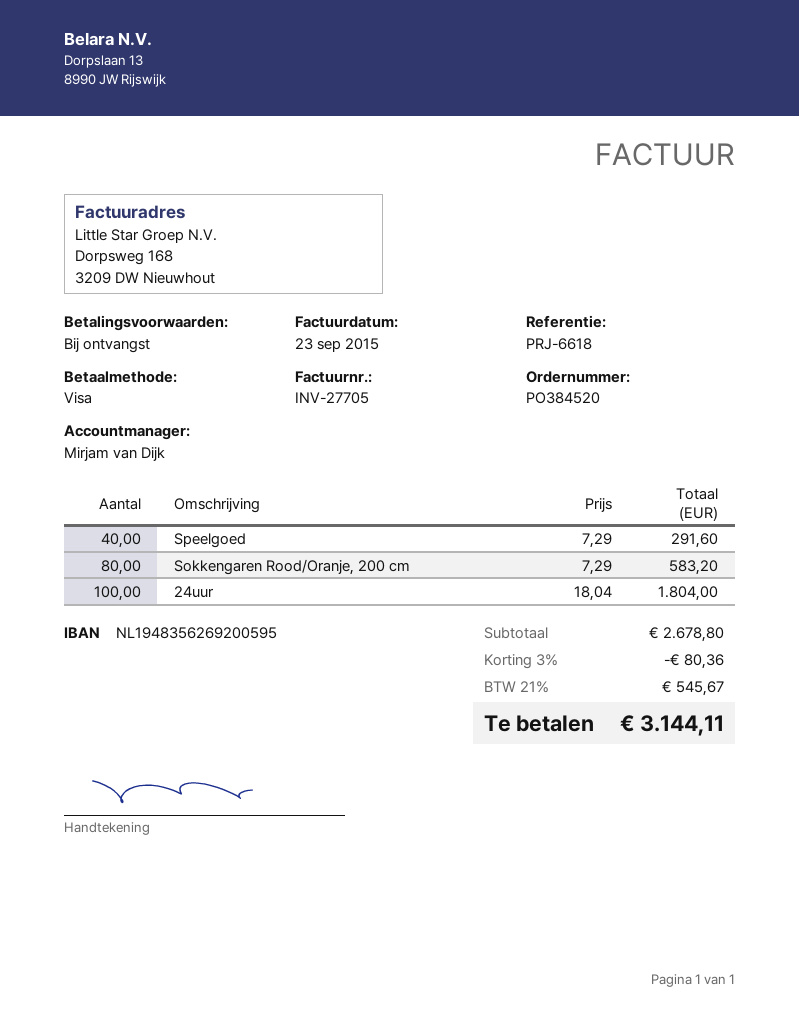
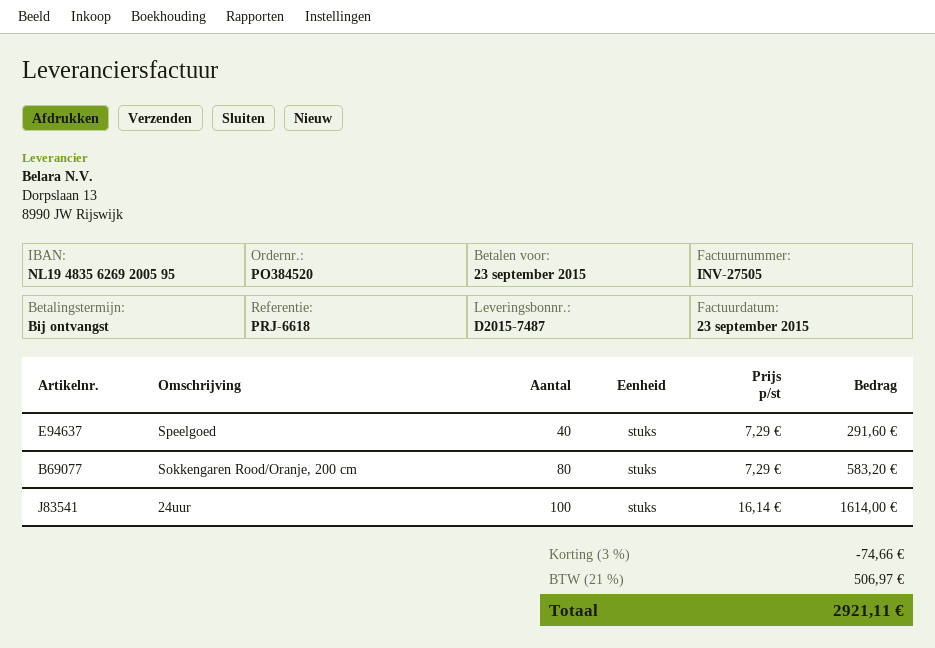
invoice number: INV-27705 -> INV-27505
24uur: 100 x 18.04 = 1804.00 -> 100 x 16.14 = 1614.00
discount: 3% = 80.36 -> 3% = 74.66
tax: 21% = 545.67 -> 21% = 506.97
total: 3144.11 -> 2921.11

